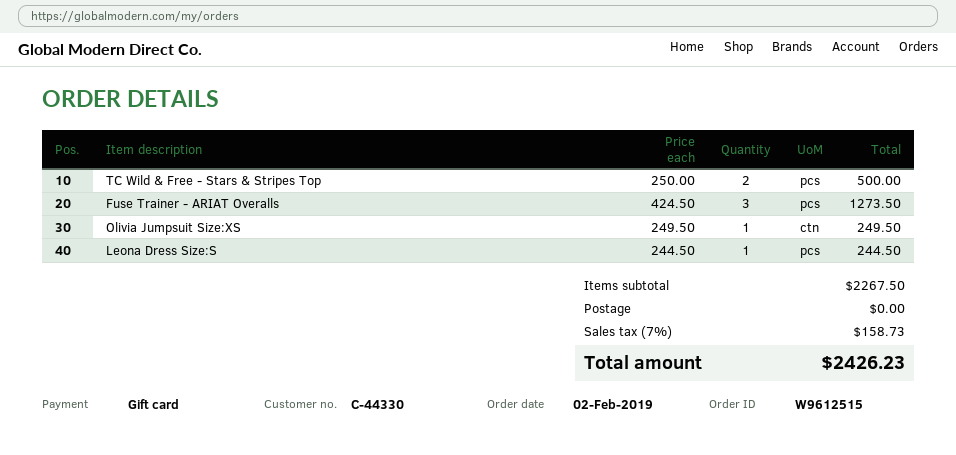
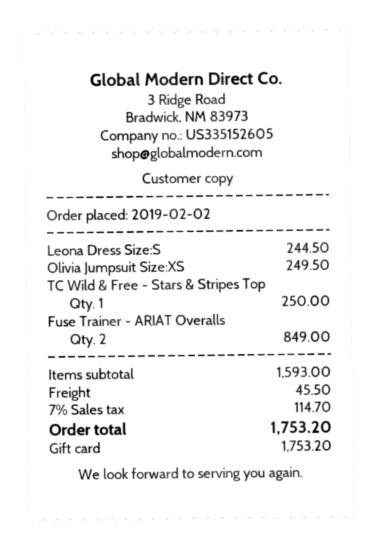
TC Wild & Free - Stars & Stripes Top: 2 for 500.00 -> 1 for 250.00
Fuse Trainer - ARIAT Overalls: 3 for 1273.50 -> 2 for 849.00
subtotal: 2267.50 -> 1593.00
shipping: 0.00 -> 45.50
tax: 7% = 158.73 -> 7% = 114.70
total: 2426.23 -> 1753.20

